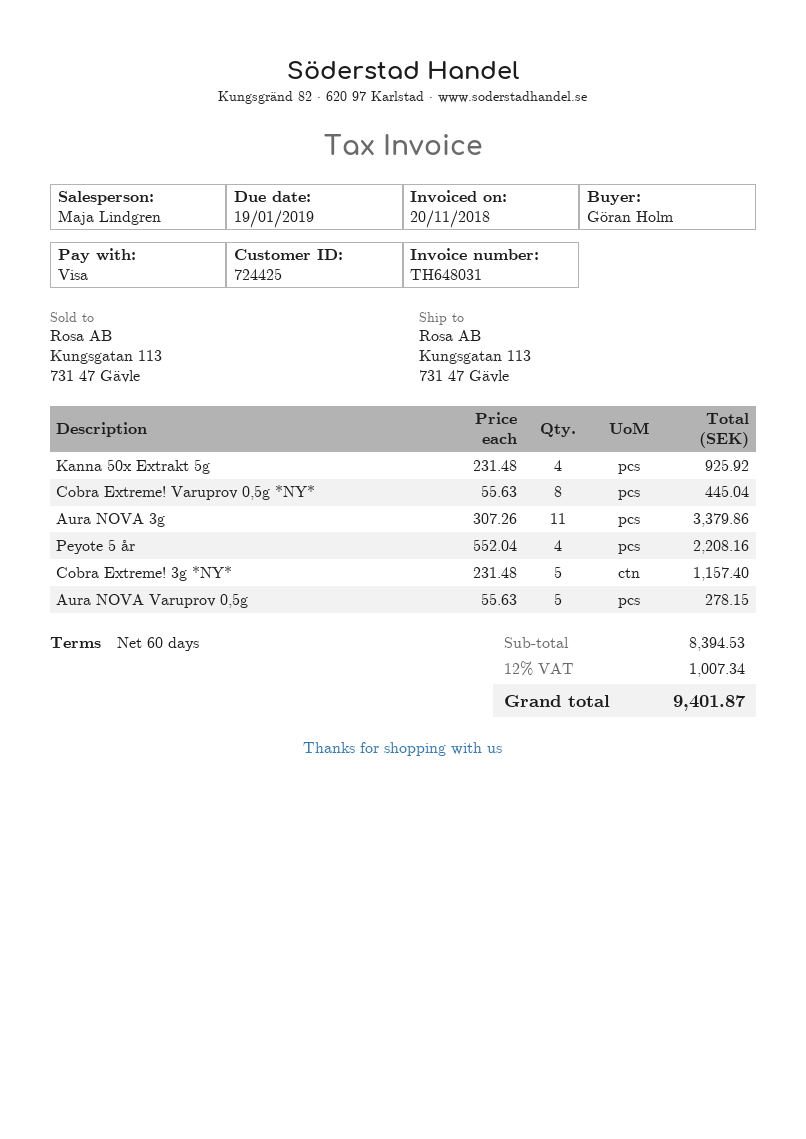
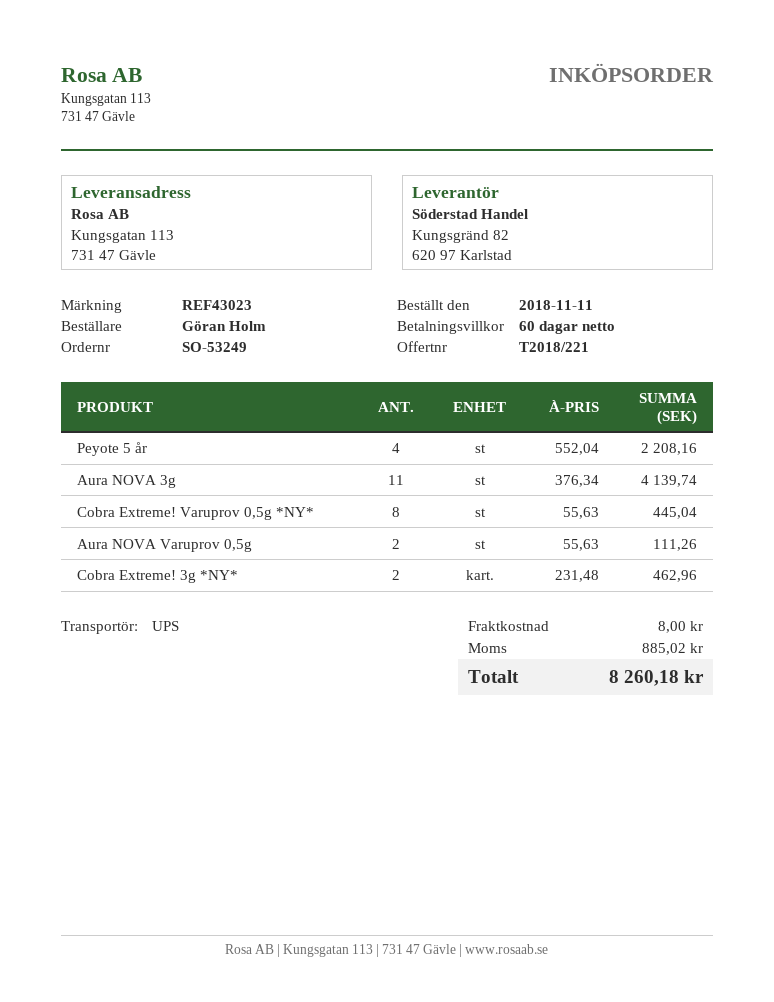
Kanna 50x Extrakt 5g: 4 x 231.48 = 925.92 -> none
Aura NOVA 3g: 11 x 307.26 = 3379.86 -> 11 x 376.34 = 4139.74
Cobra Extreme! 3g *NY*: 5 x 231.48 = 1157.40 -> 2 x 231.48 = 462.96
Aura NOVA Varuprov 0,5g: 5 x 55.63 = 278.15 -> 2 x 55.63 = 111.26
shipping: none -> 8.00
tax: 1007.34 -> 885.02
total: 9401.87 -> 8260.18

